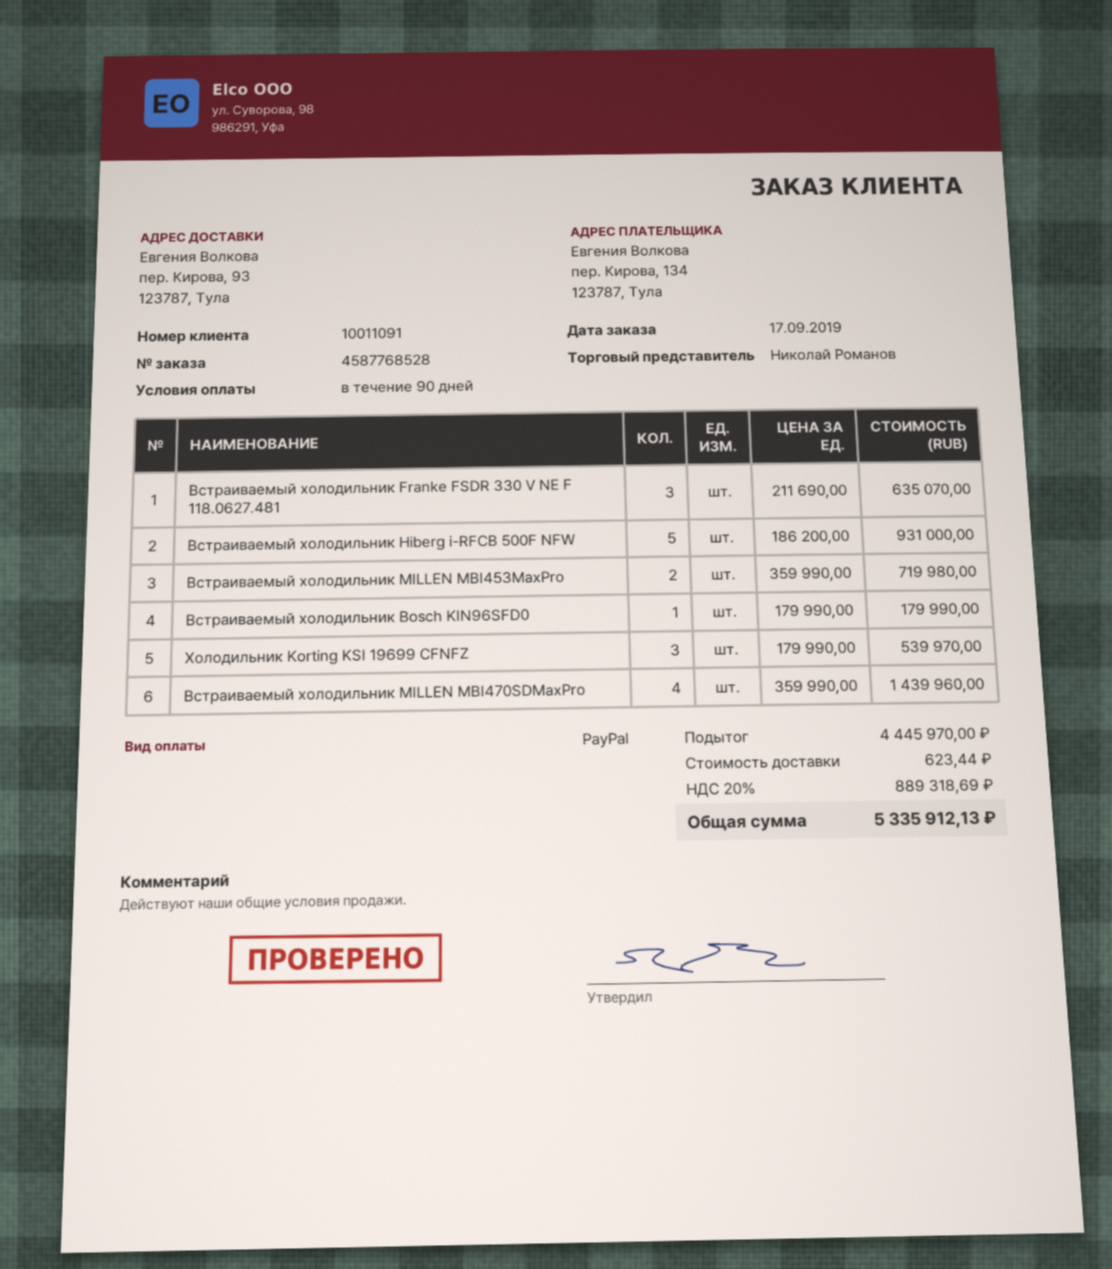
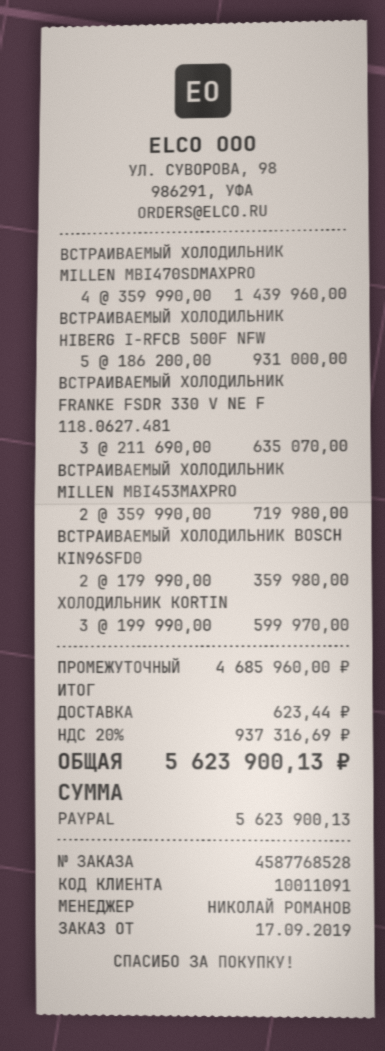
Встраиваемый холодильник Bosch KIN96SFD0: 1 x 179990.00 = 179990.00 -> 2 x 179990.00 = 359980.00
Холодильник Korting KSI 19699 CFNFZ: 3 x 179990.00 = 539970.00 -> 3 x 199990.00 = 599970.00
subtotal: 4445970.00 -> 4685960.00
tax: 20% = 889318.69 -> 20% = 937316.69
total: 5335912.13 -> 5623900.13

